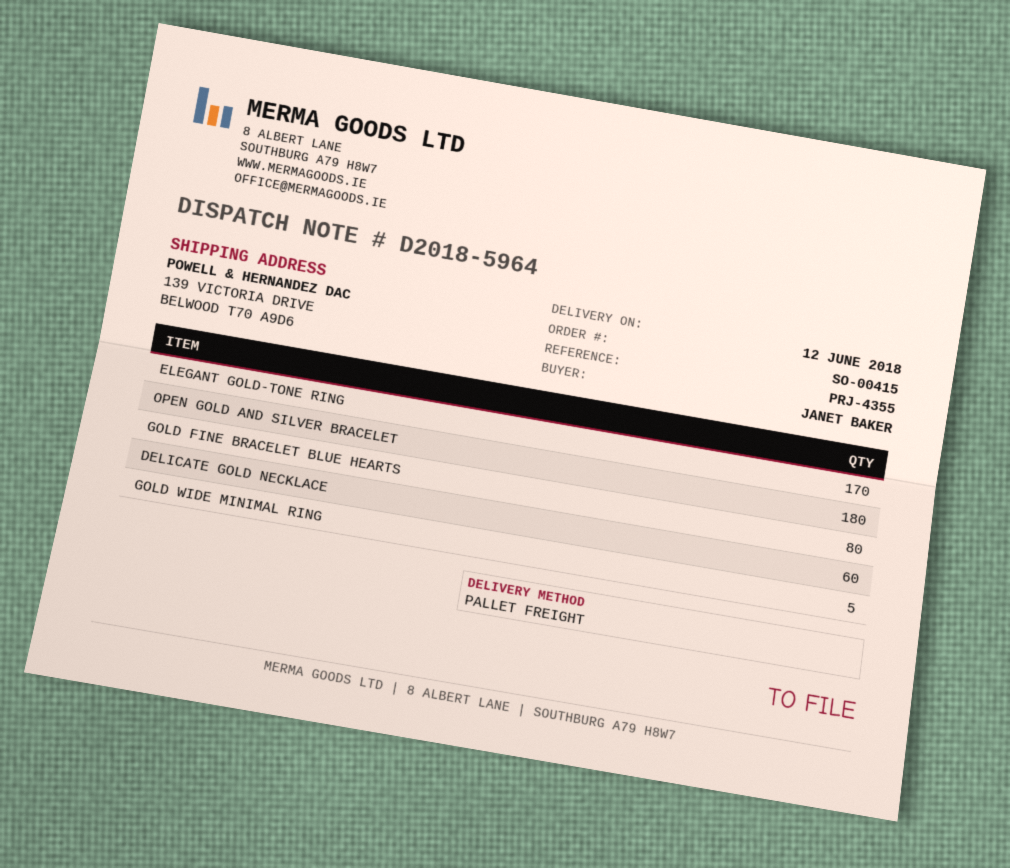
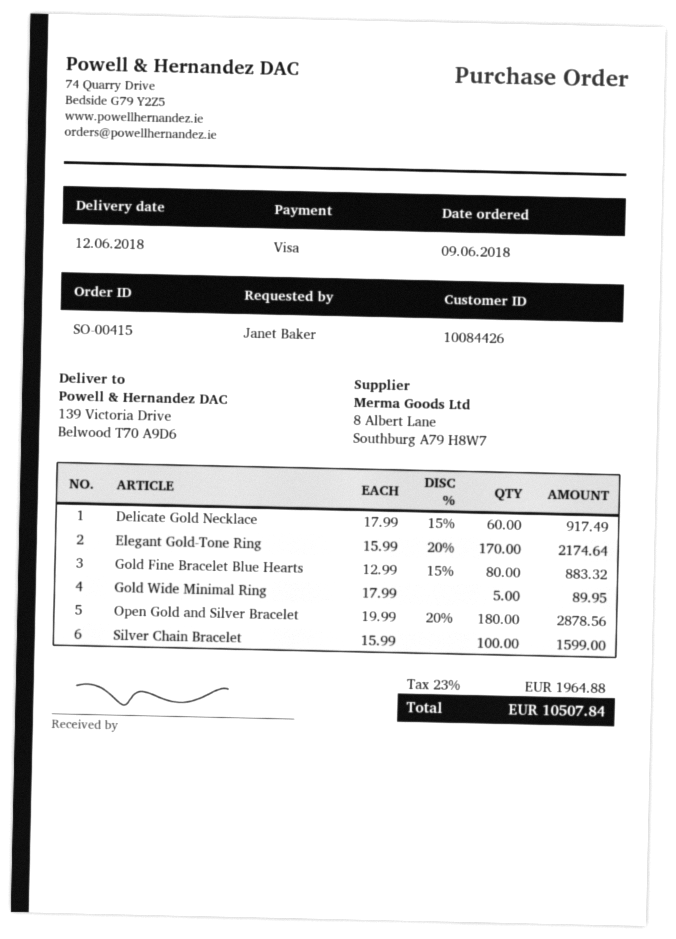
Silver Chain Bracelet: none -> 100

